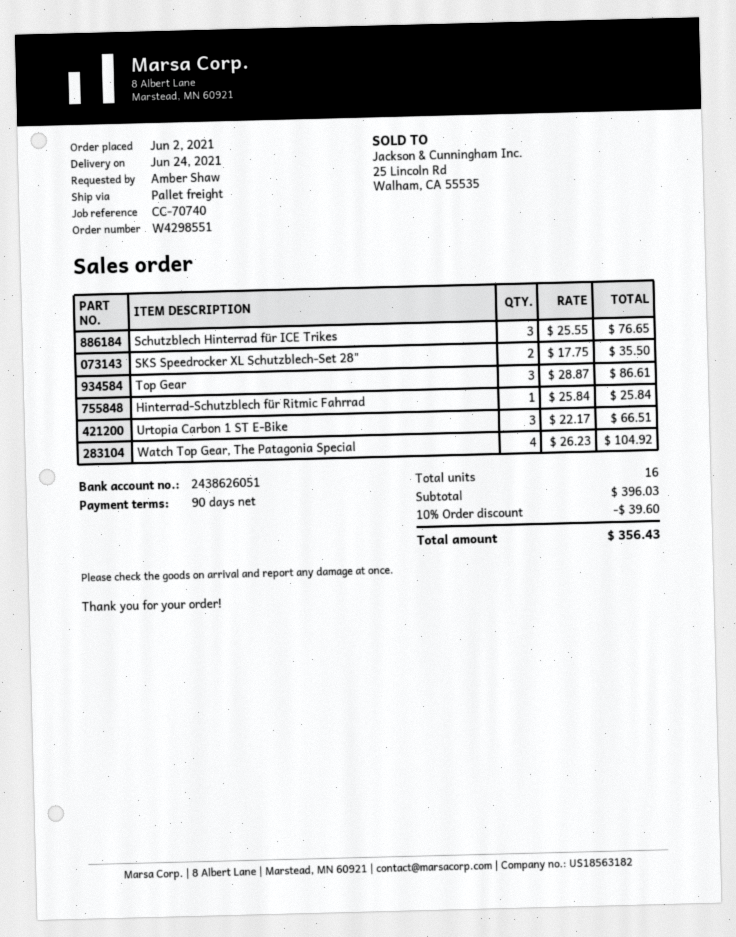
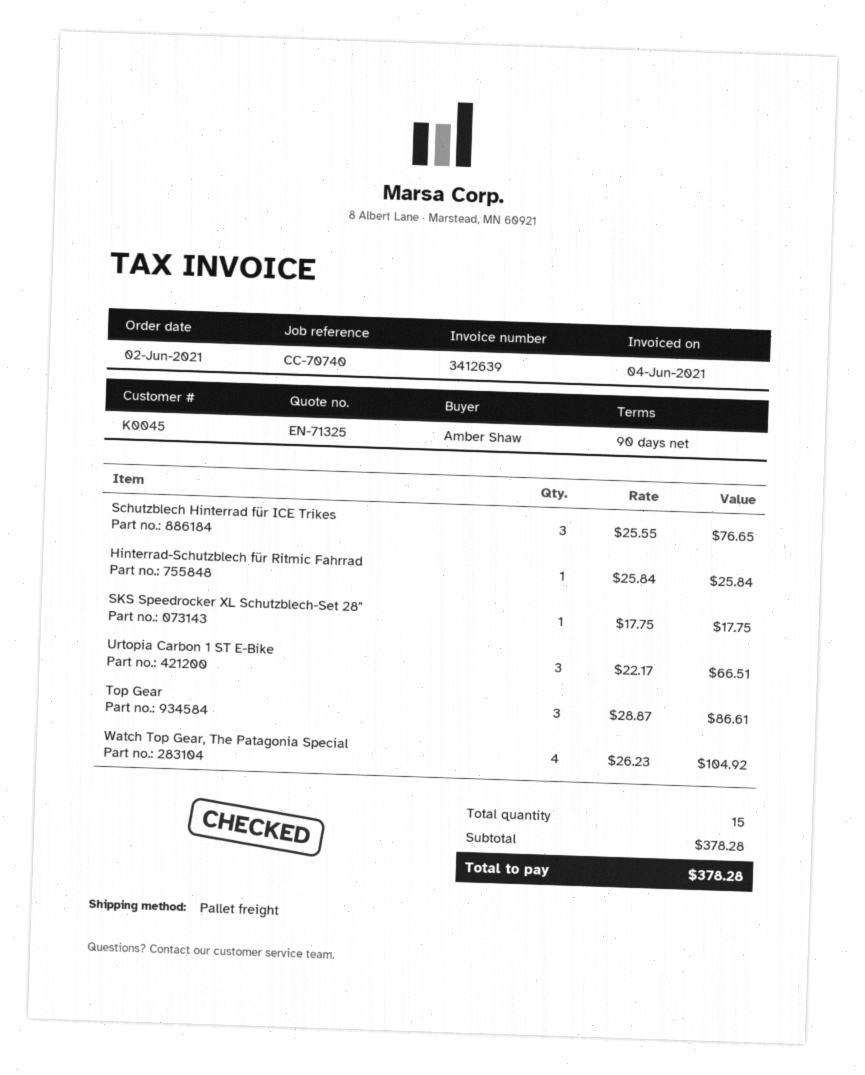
SKS Speedrocker XL Schutzblech-Set 28": 2 x 17.75 = 35.50 -> 1 x 17.75 = 17.75
total quantity: 16 -> 15
subtotal: 396.03 -> 378.28
discount: 10% = 39.60 -> none
total: 356.43 -> 378.28

